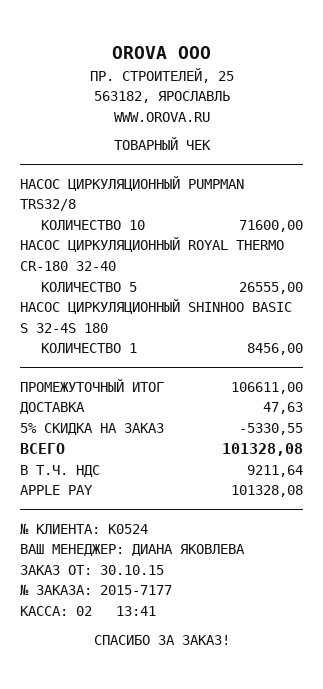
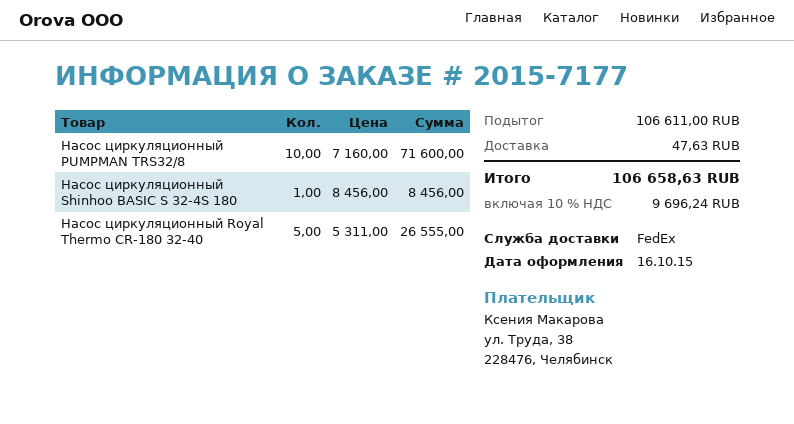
order date: 2015-10-30 -> 2015-10-16
discount: 5% = 5330.55 -> none
tax: 9211.64 -> 9696.24
total: 101328.08 -> 106658.63

